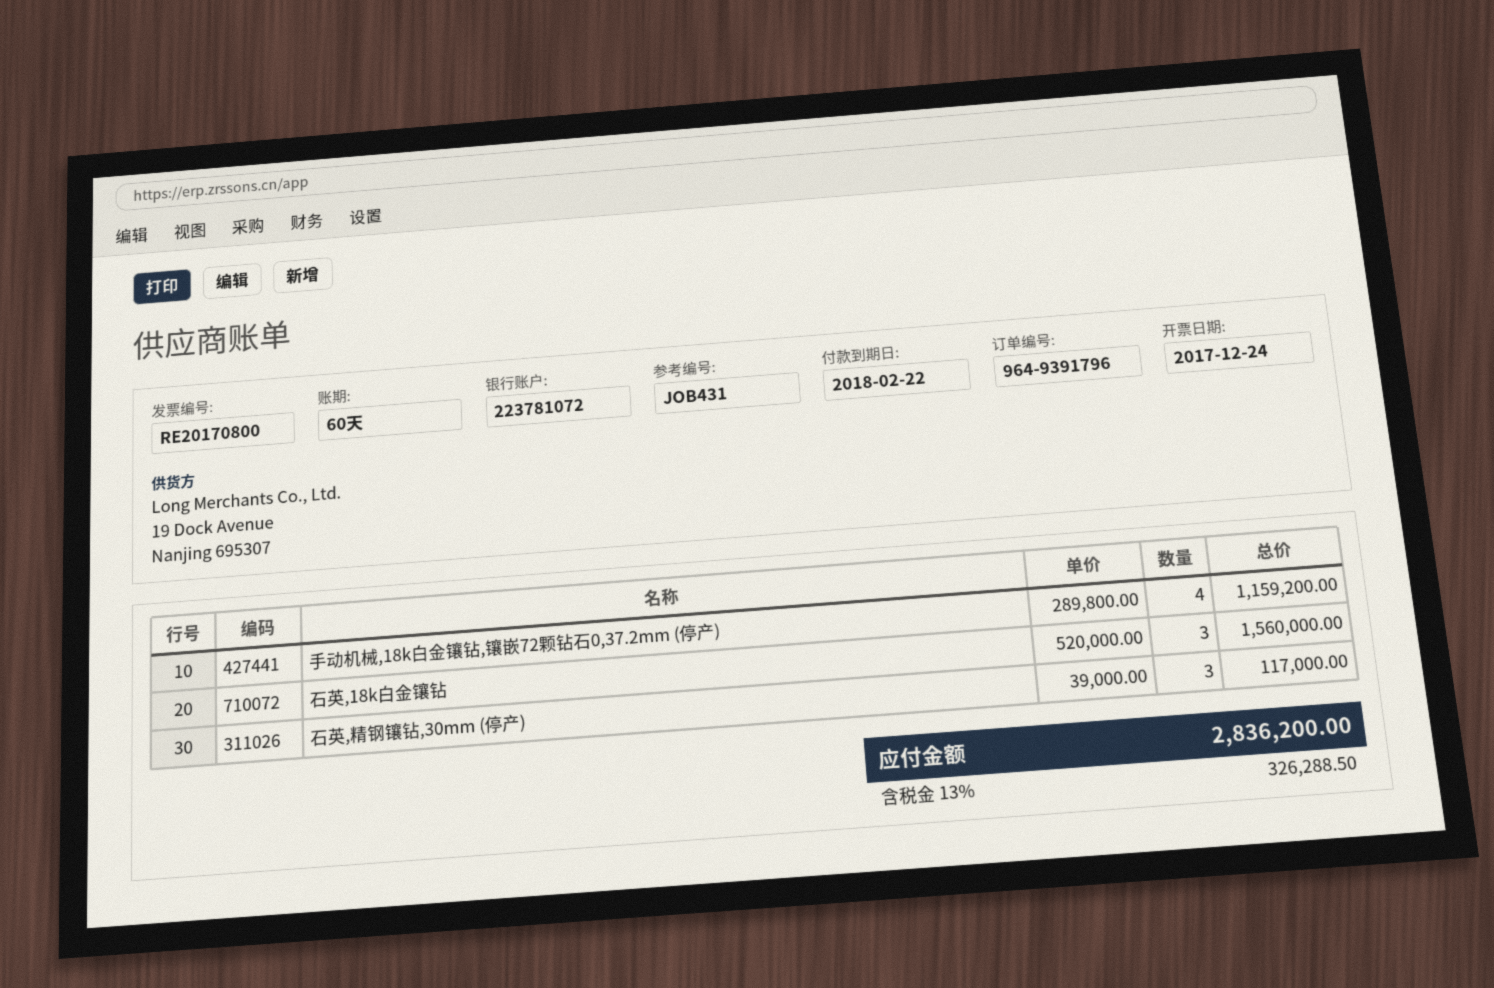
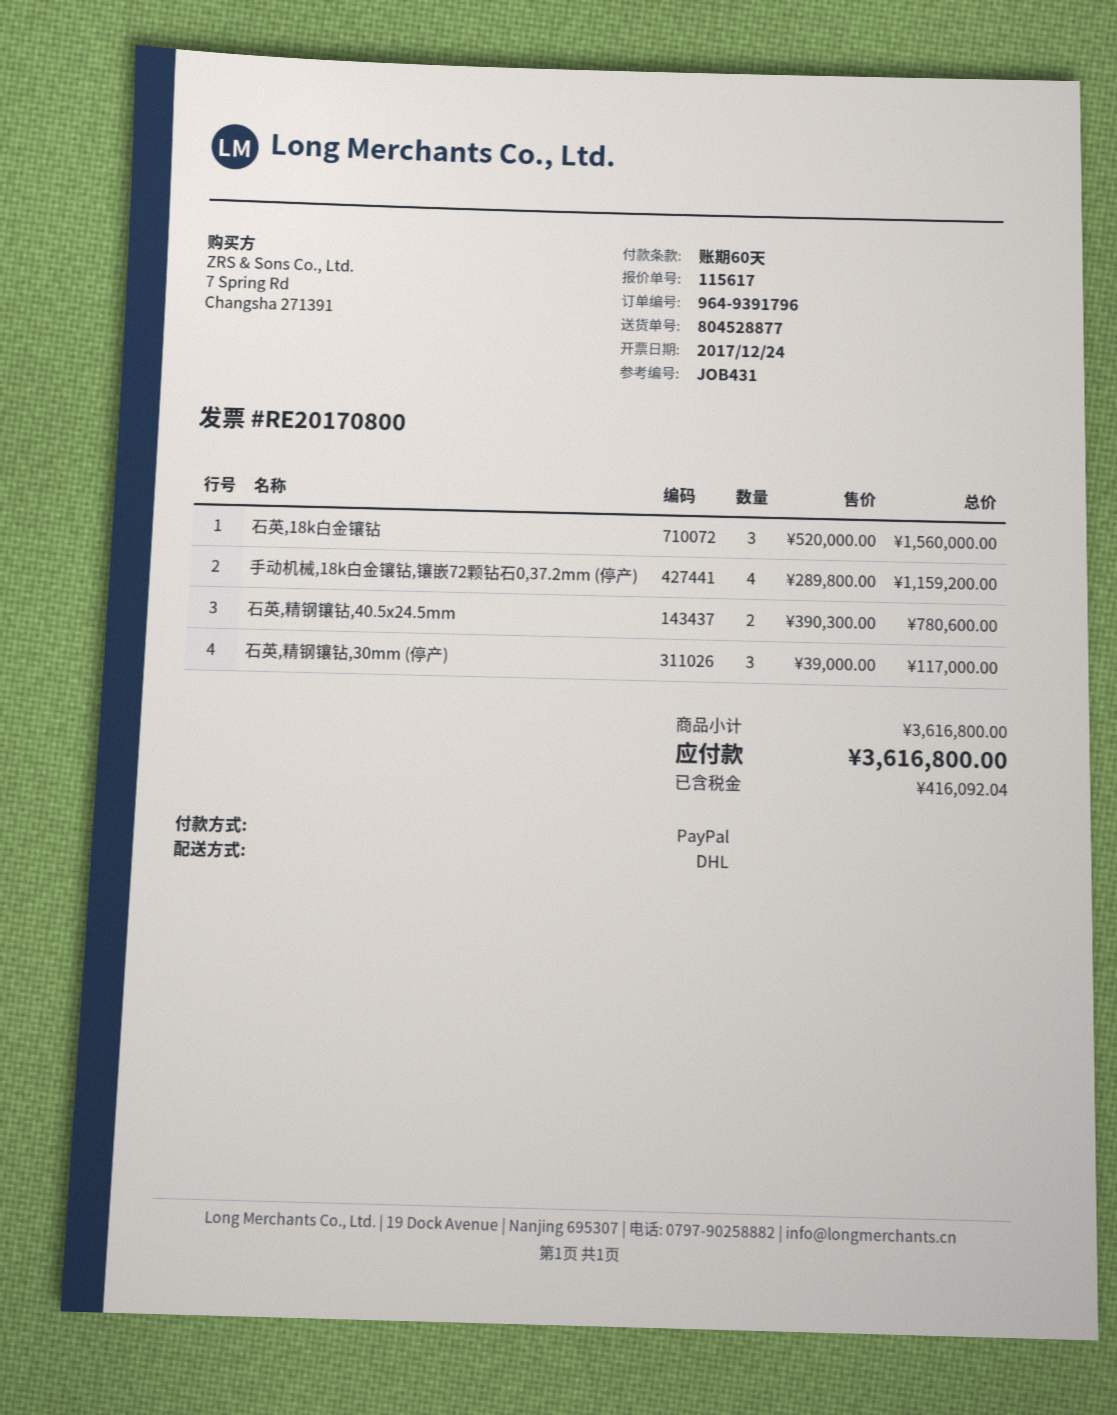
石英,精钢镶钻,40.5x24.5mm: none -> 2 x 390300.00 = 780600.00
tax: 326288.50 -> 416092.04
total: 2836200.00 -> 3616800.00

